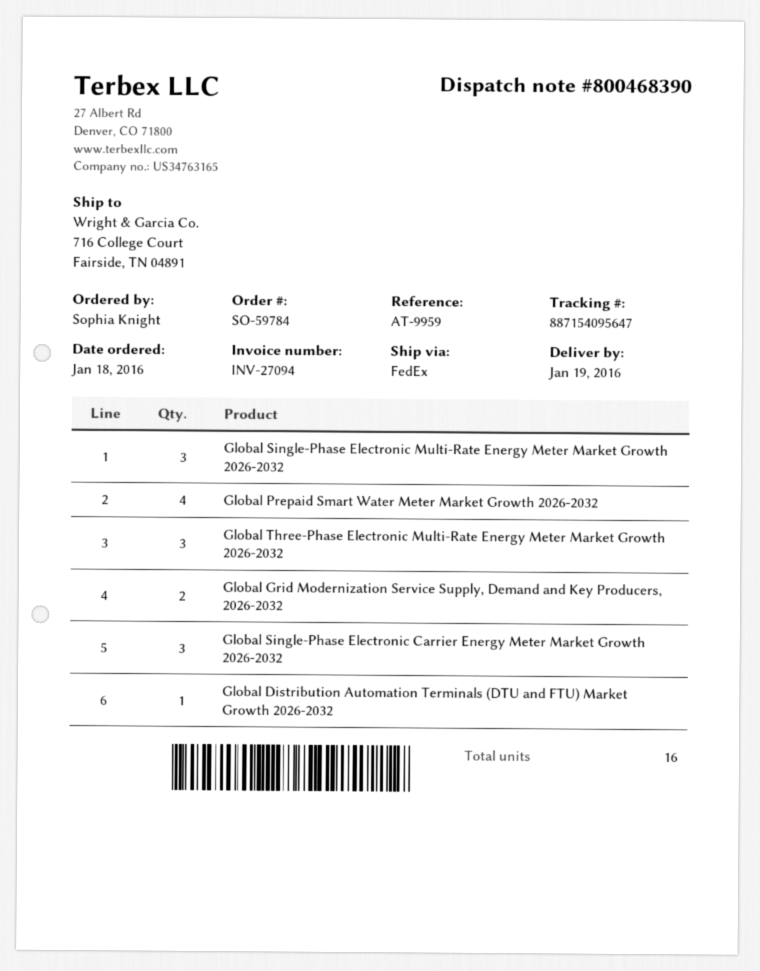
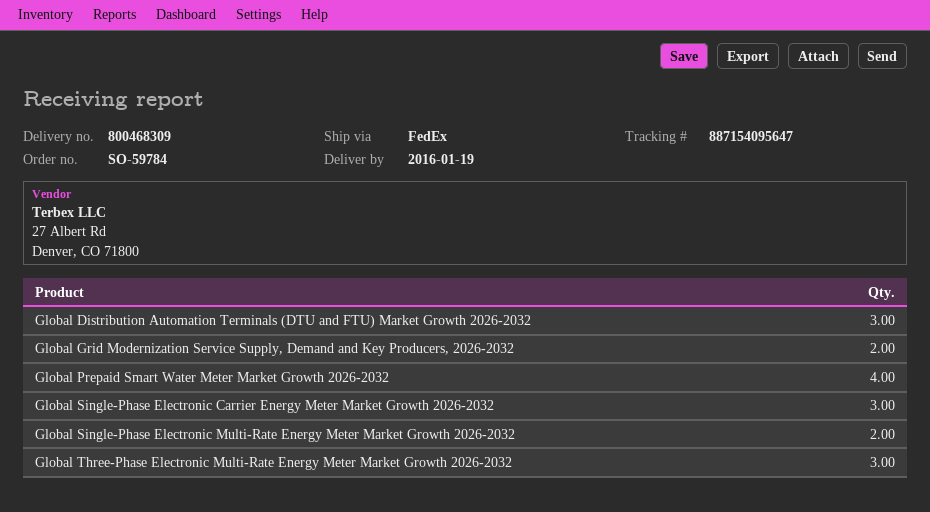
delivery note number: 800468390 -> 800468309
Global Single-Phase Electronic Multi-Rate Energy Meter Market Growth 2026-2032: 3 -> 2
Global Distribution Automation Terminals (DTU and FTU) Market Growth 2026-2032: 1 -> 3

